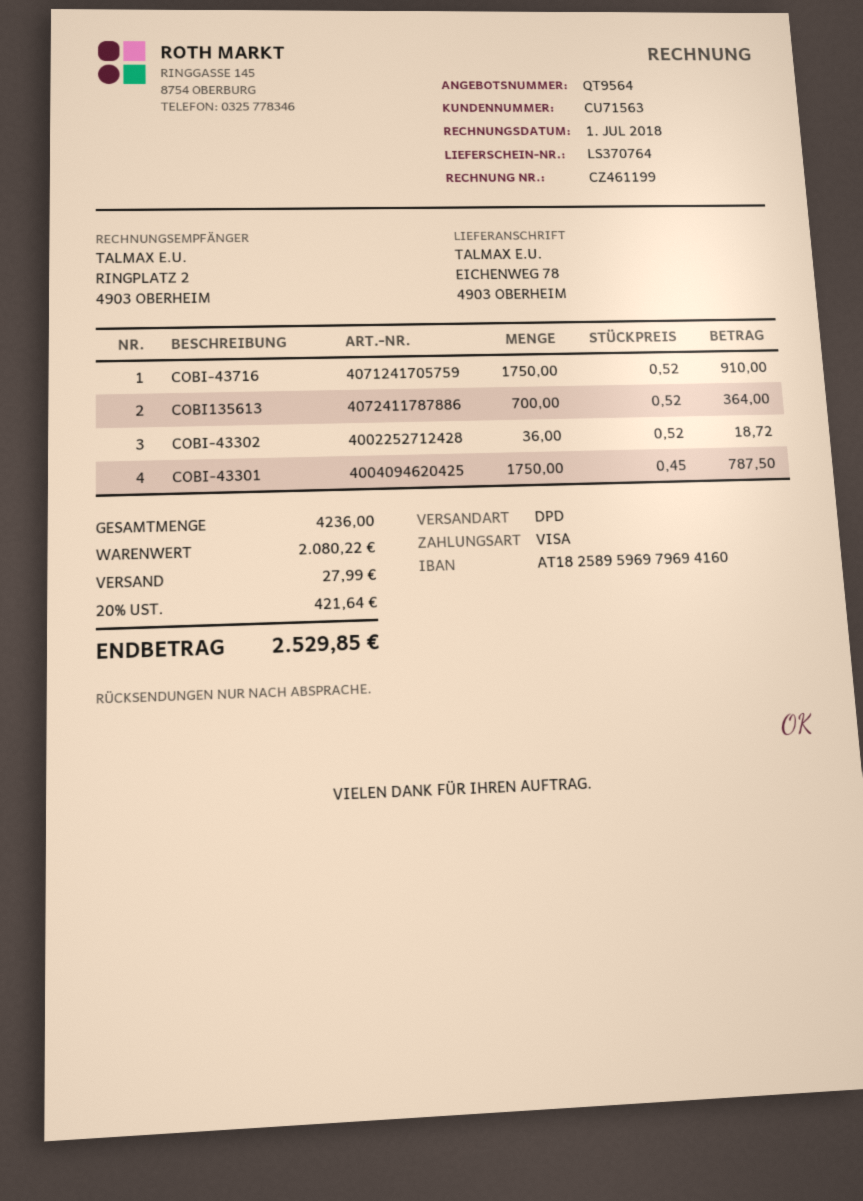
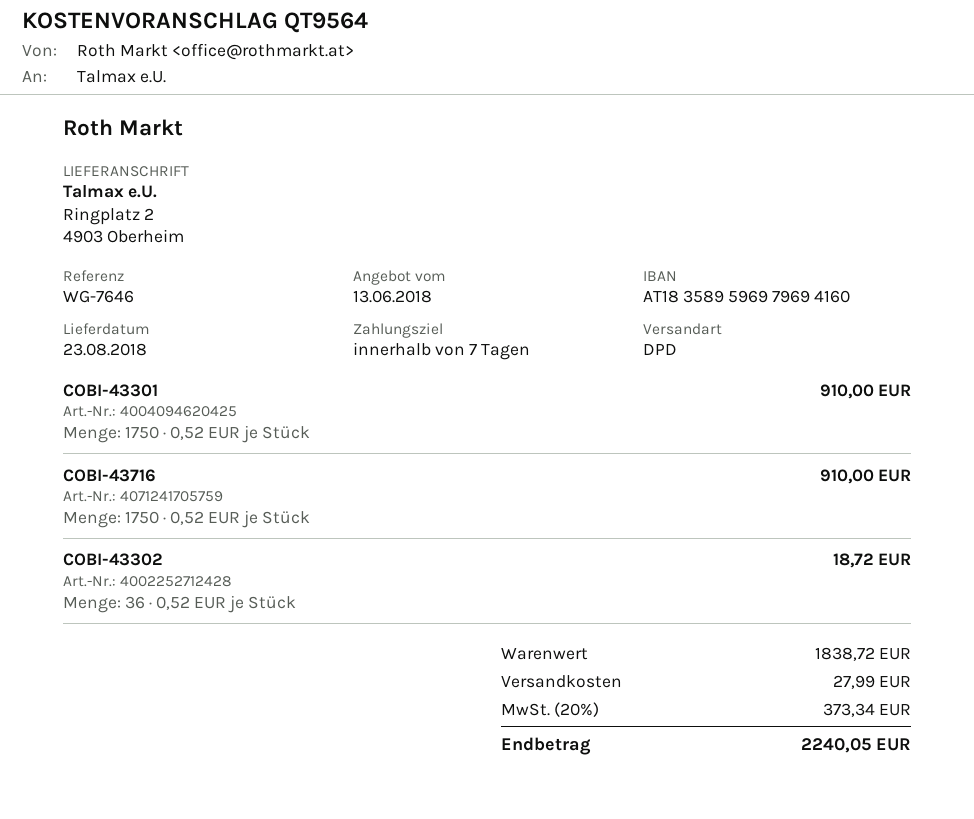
bank account: AT182589596979694160 -> AT183589596979694160
ship to: EICHENWEG 78, 4903 OBERHEIM -> Ringplatz 2, 4903 Oberheim
COBI135613: 700 x 0.52 = 364.00 -> none
COBI-43301: 1750 x 0.45 = 787.50 -> 1750 x 0.52 = 910.00
subtotal: 2080.22 -> 1838.72
tax: 20% = 421.64 -> 20% = 373.34
total: 2529.85 -> 2240.05

